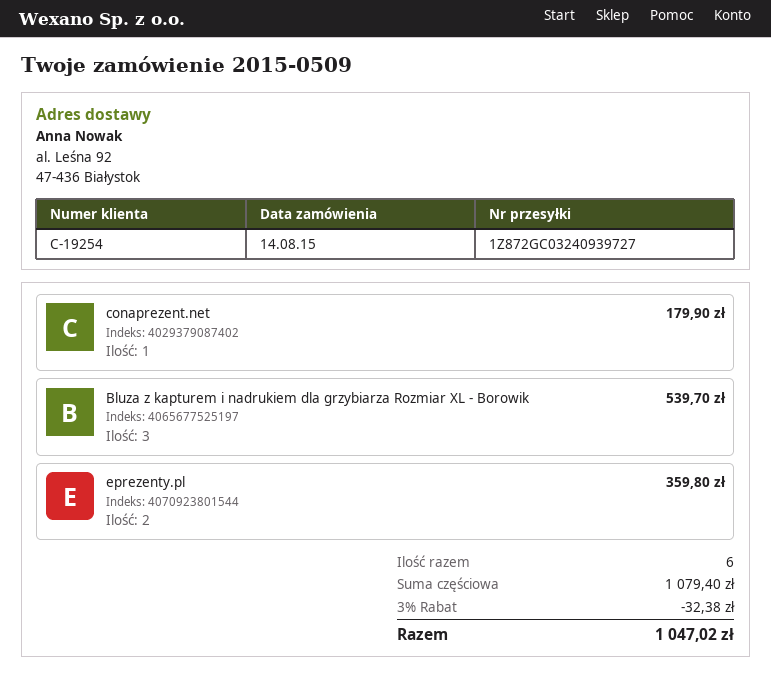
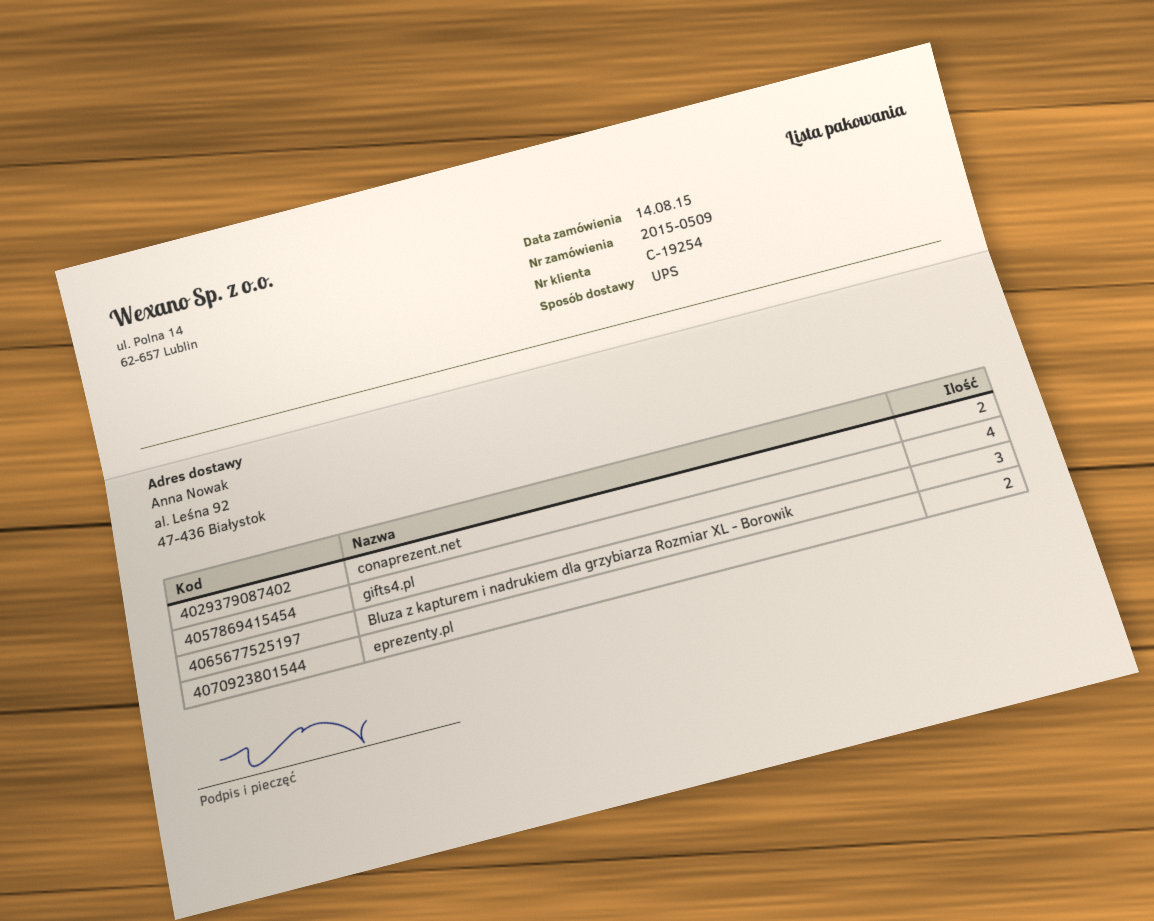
conaprezent.net: 1 -> 2
gifts4.pl: none -> 4

